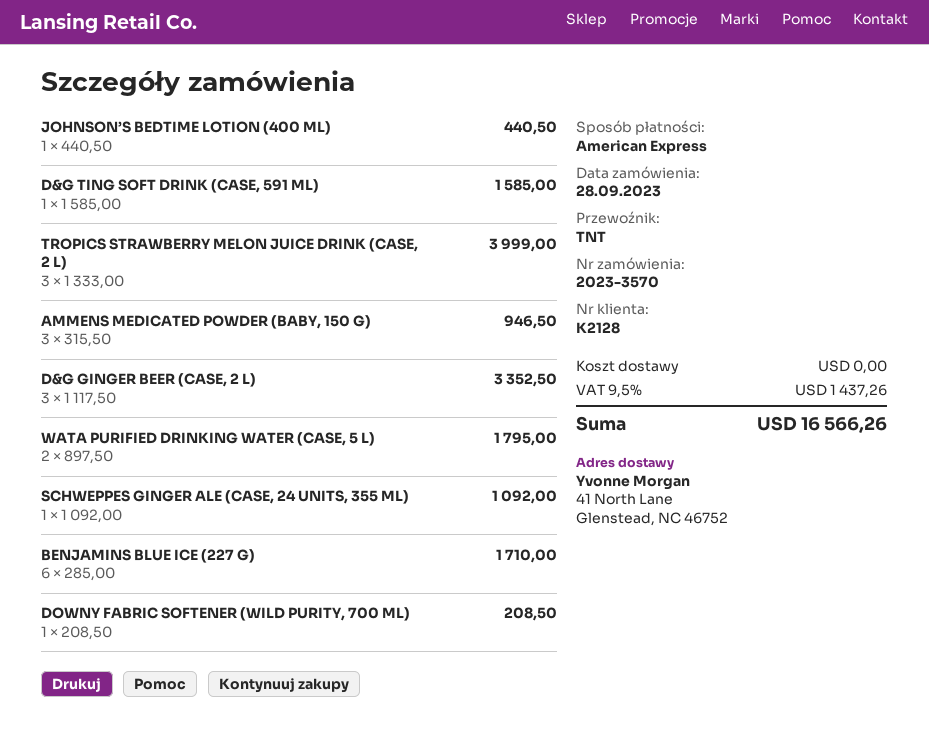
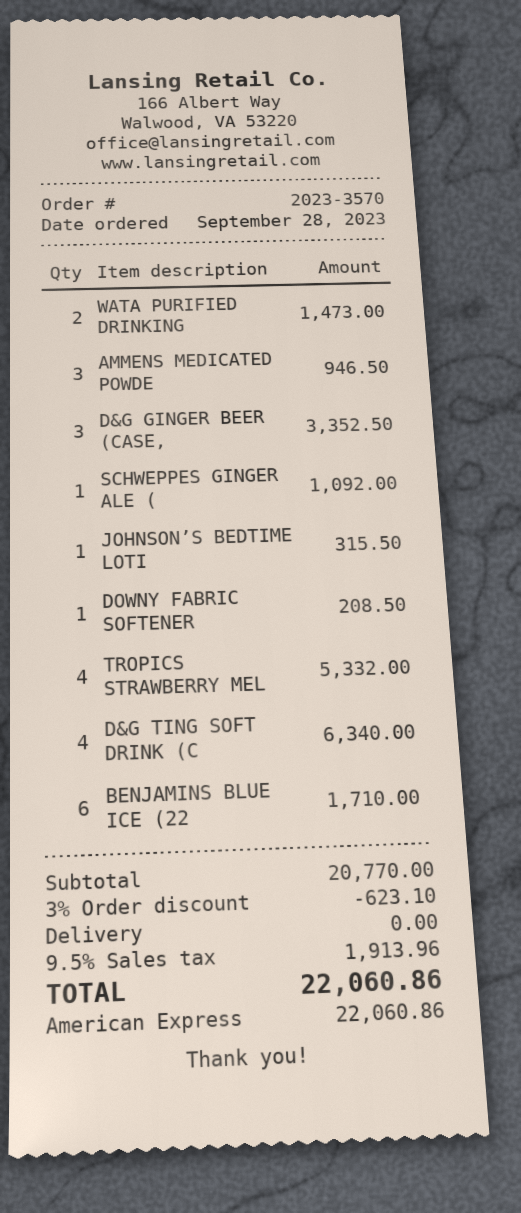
JOHNSON’S BEDTIME LOTION (400 ML): 1 for 440.50 -> 1 for 315.50
D&G TING SOFT DRINK (CASE, 591 ML): 1 for 1585.00 -> 4 for 6340.00
TROPICS STRAWBERRY MELON JUICE DRINK (CASE, 2 L): 3 for 3999.00 -> 4 for 5332.00
WATA PURIFIED DRINKING WATER (CASE, 5 L): 2 for 1795.00 -> 2 for 1473.00
discount: none -> 3% = 623.10
tax: 9.5% = 1437.26 -> 9.5% = 1913.96
total: 16566.26 -> 22060.86

